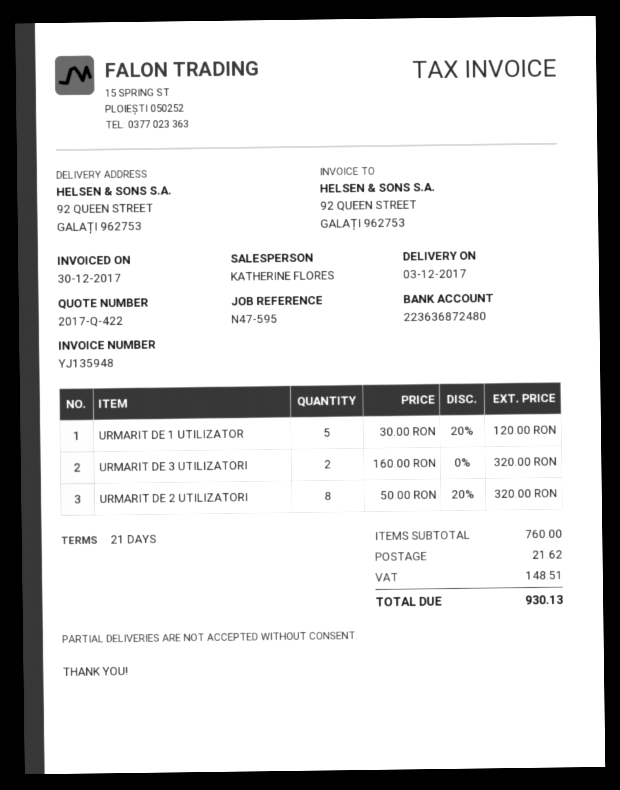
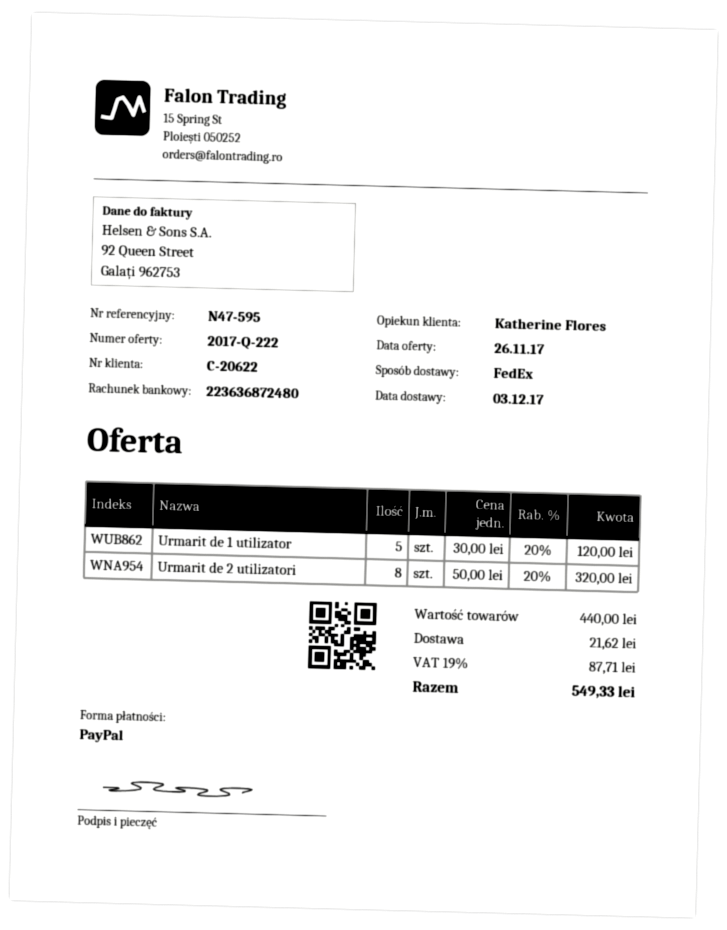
quote number: 2017-Q-422 -> 2017-Q-222
URMARIT DE 3 UTILIZATORI: 2 x 160.00 = 320.00 -> none
subtotal: 760.00 -> 440.00
tax: 148.51 -> 87.71
total: 930.13 -> 549.33

